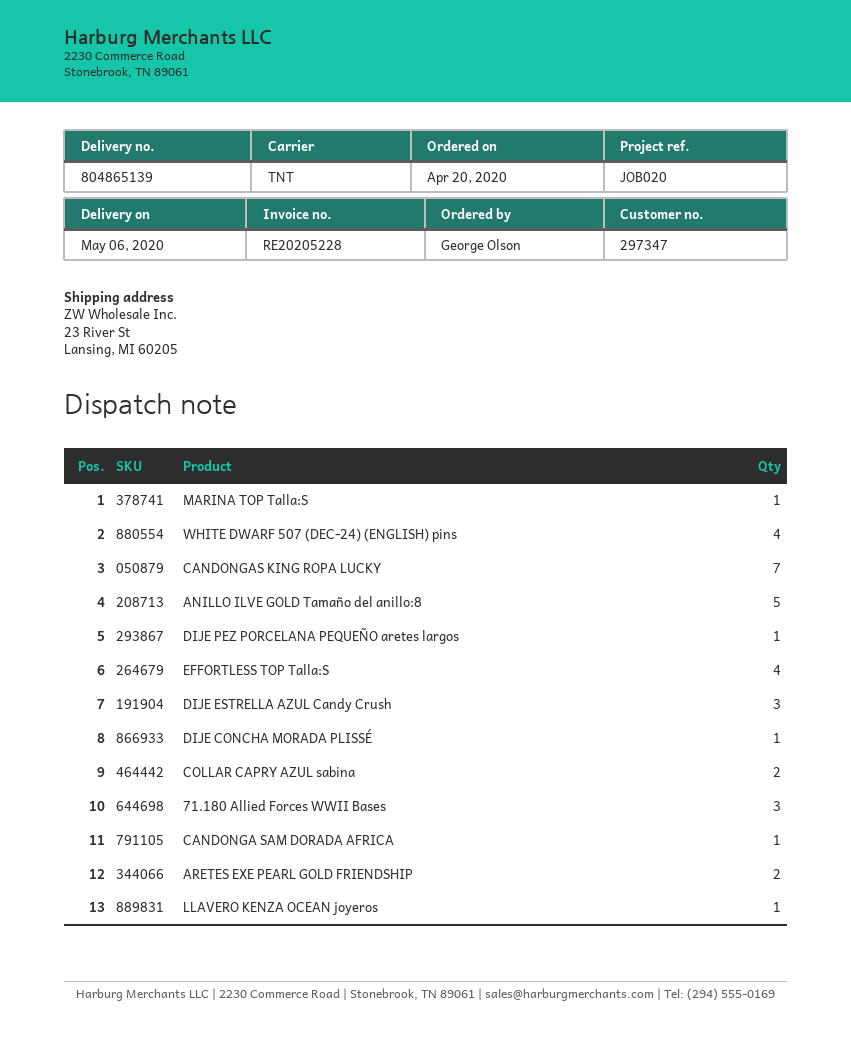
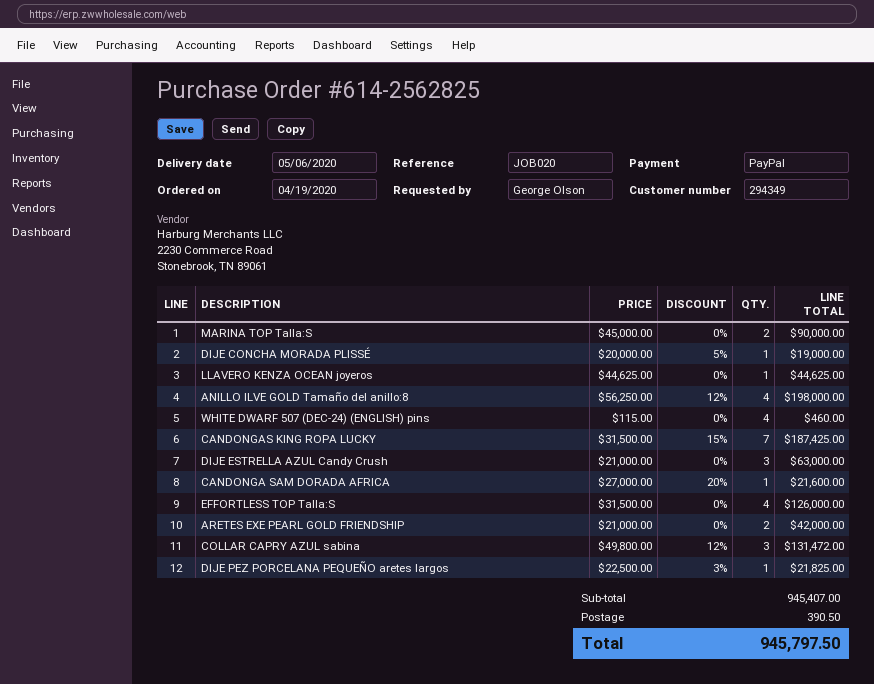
order date: 2020-04-20 -> 2020-04-19
customer number: 297347 -> 294349
MARINA TOP Talla:S: 1 -> 2
ANILLO ILVE GOLD Tamaño del anillo:8: 5 -> 4
COLLAR CAPRY AZUL sabina: 2 -> 3
71.180 Allied Forces WWII Bases: 3 -> none

